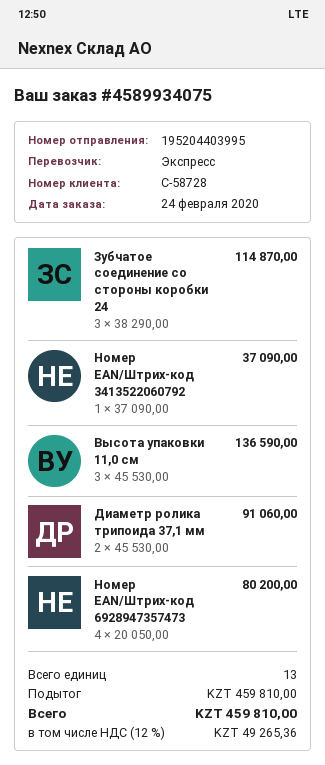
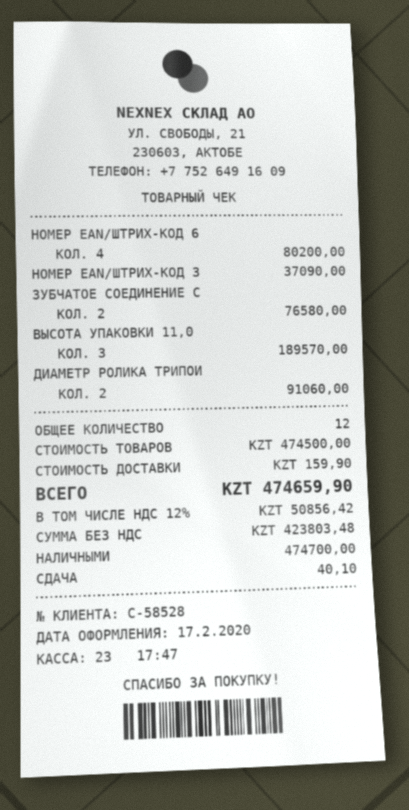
order date: 2020-02-24 -> 2020-02-17
customer number: C-58728 -> C-58528
Зубчатое соединение со стороны коробки 24: 3 for 114870.00 -> 2 for 76580.00
Высота упаковки 11,0 см: 3 for 136590.00 -> 3 for 189570.00
total quantity: 13 -> 12
subtotal: 459810.00 -> 474500.00
shipping: none -> 159.90
tax: 12% = 49265.36 -> 12% = 50856.42
total: 459810.00 -> 474659.90

